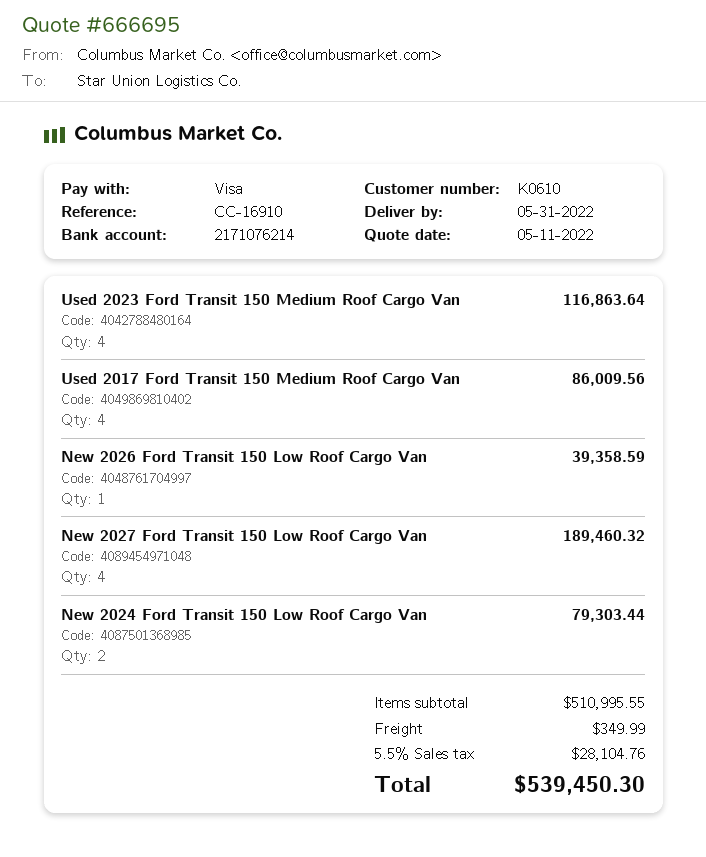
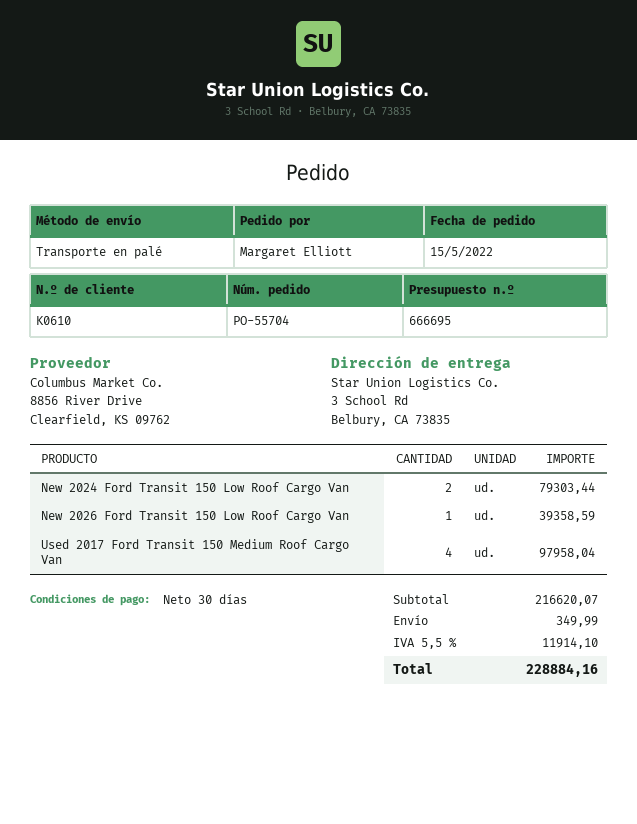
Used 2023 Ford Transit 150 Medium Roof Cargo Van: 4 for 116863.64 -> none
Used 2017 Ford Transit 150 Medium Roof Cargo Van: 4 for 86009.56 -> 4 for 97958.04
New 2027 Ford Transit 150 Low Roof Cargo Van: 4 for 189460.32 -> none
subtotal: 510995.55 -> 216620.07
tax: 5.5% = 28104.76 -> 5.5% = 11914.10
total: 539450.30 -> 228884.16

